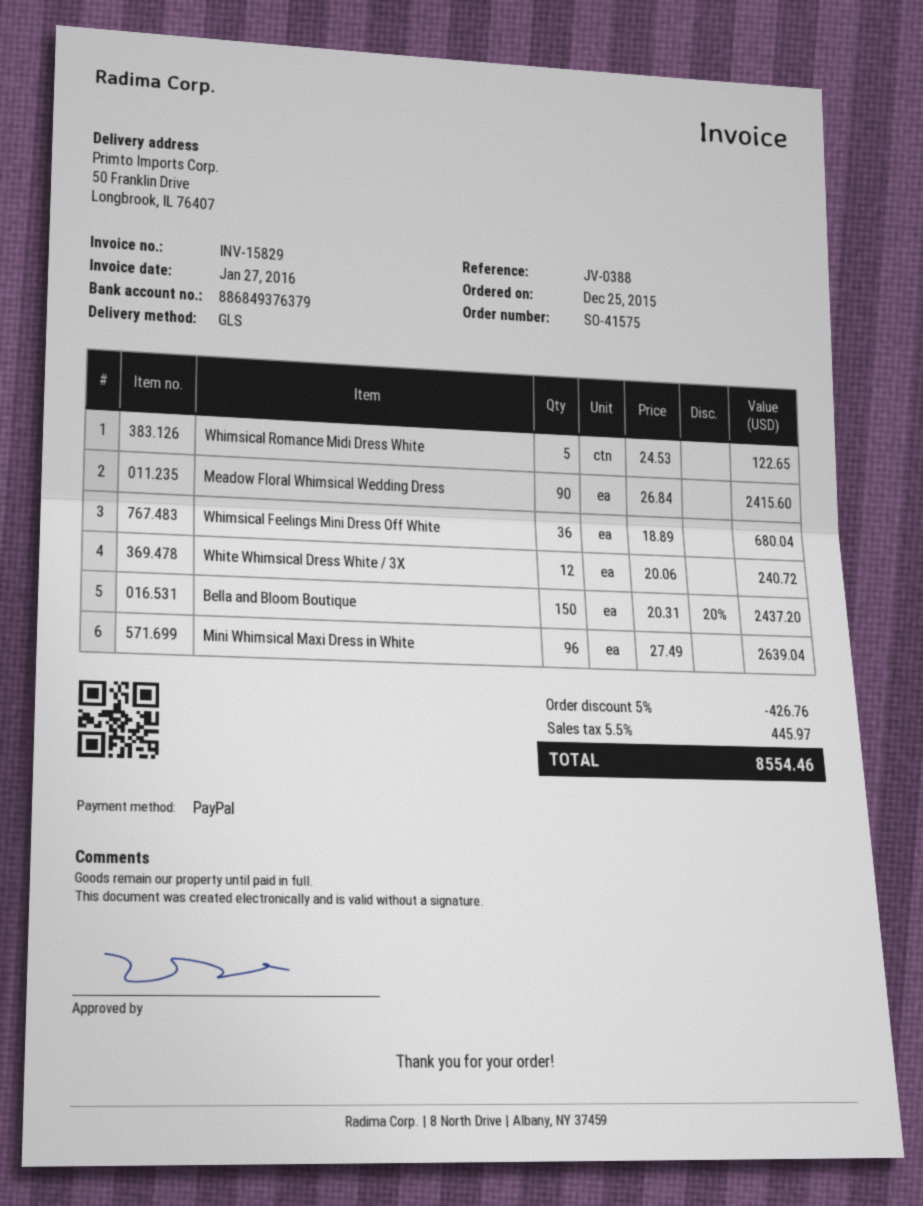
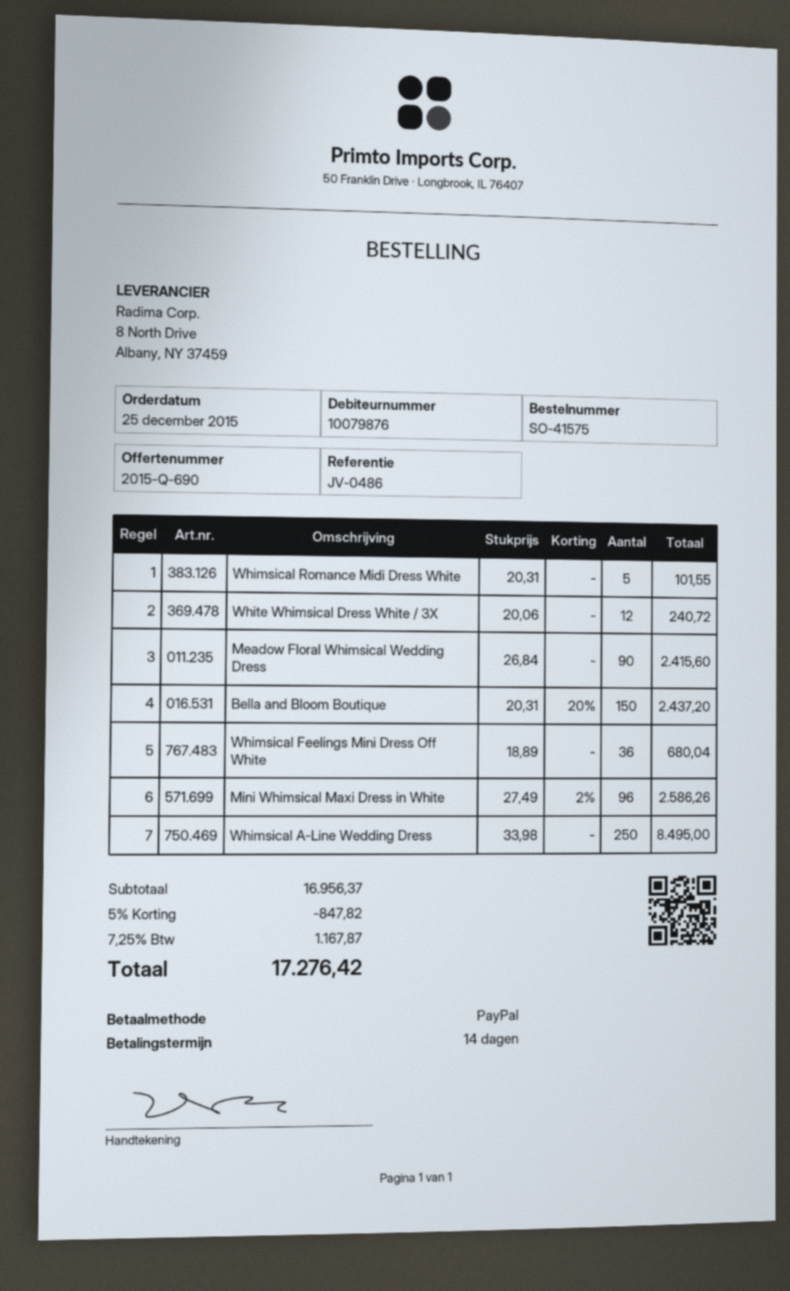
reference: JV-0388 -> JV-0486
Whimsical Romance Midi Dress White: 5 x 24.53 = 122.65 -> 5 x 20.31 = 101.55
Mini Whimsical Maxi Dress in White: 96 x 27.49 = 2639.04 -> 96 x 27.49 - 2% = 2586.26
Whimsical A-Line Wedding Dress: none -> 250 x 33.98 = 8495.00
discount: 5% = 426.76 -> 5% = 847.82
tax: 5.5% = 445.97 -> 7.25% = 1167.87
total: 8554.46 -> 17276.42

